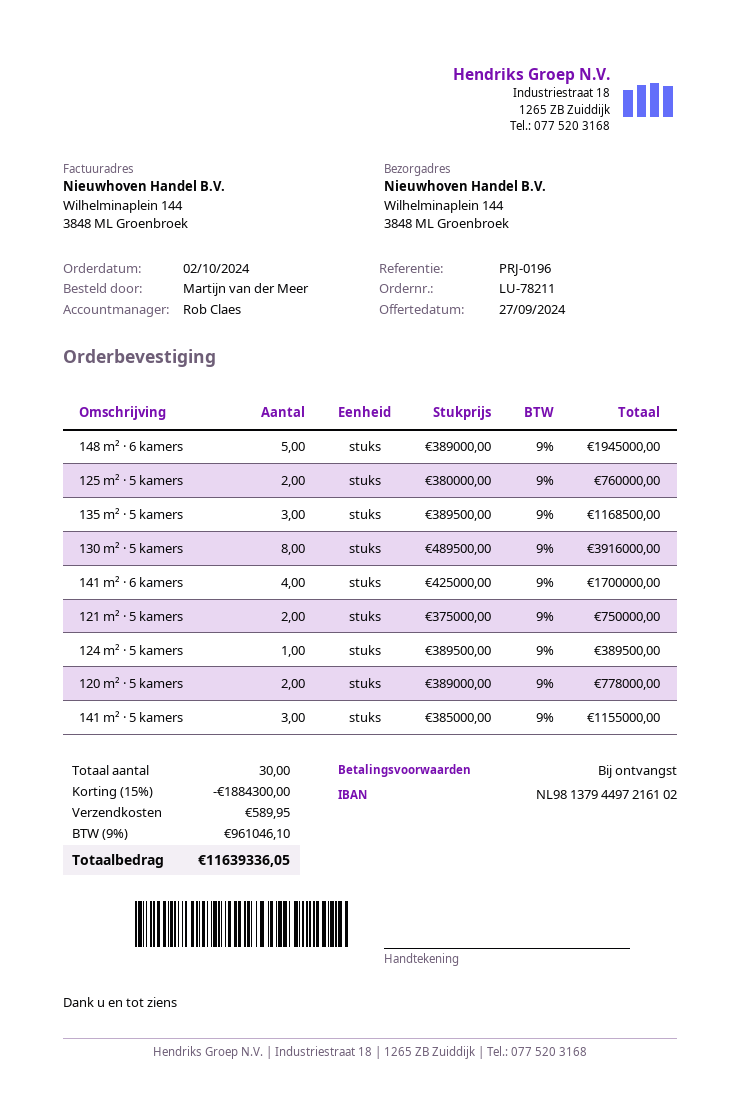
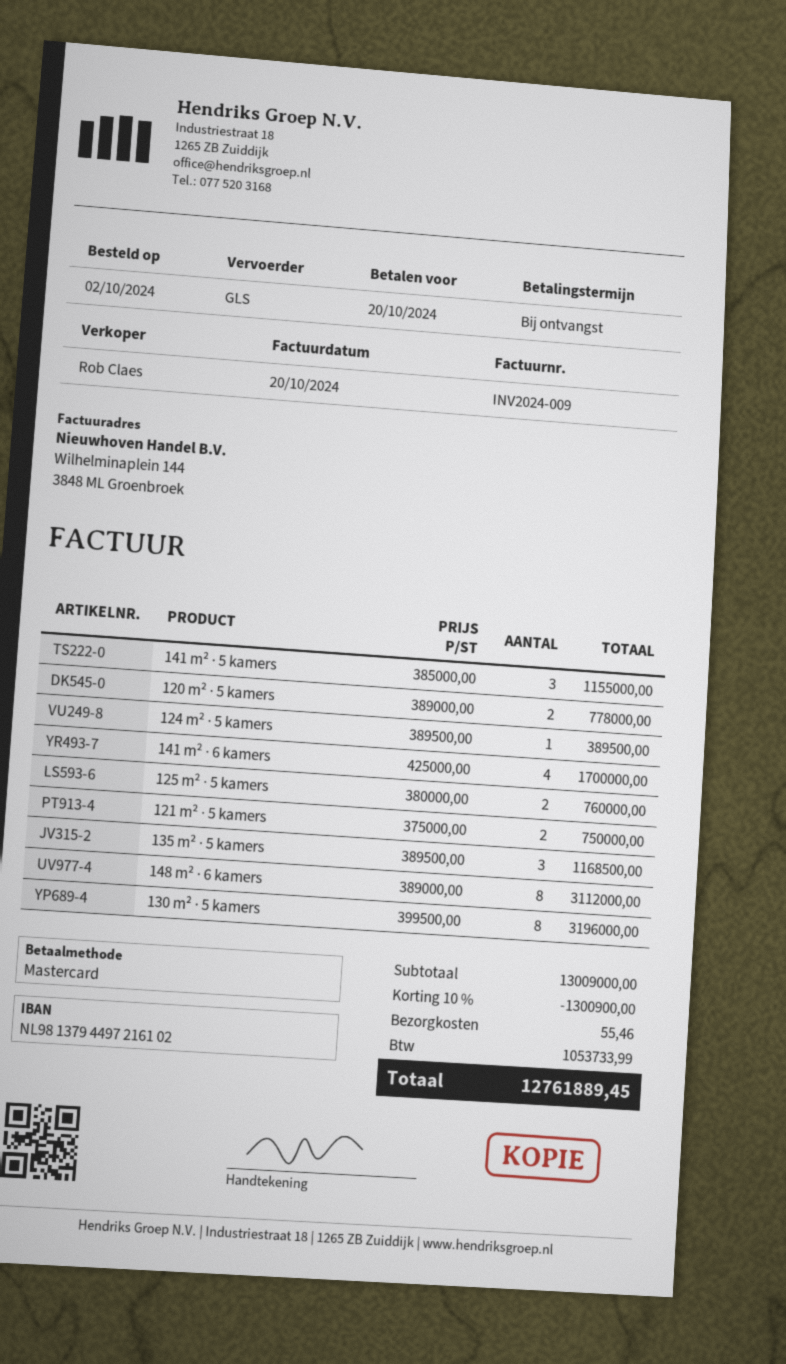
148 m² · 6 kamers: 5 x 389000.00 = 1945000.00 -> 8 x 389000.00 = 3112000.00
130 m² · 5 kamers: 8 x 489500.00 = 3916000.00 -> 8 x 399500.00 = 3196000.00
discount: 15% = 1884300.00 -> 10% = 1300900.00
shipping: 589.95 -> 55.46
tax: 961046.10 -> 1053733.99
total: 11639336.05 -> 12761889.45

